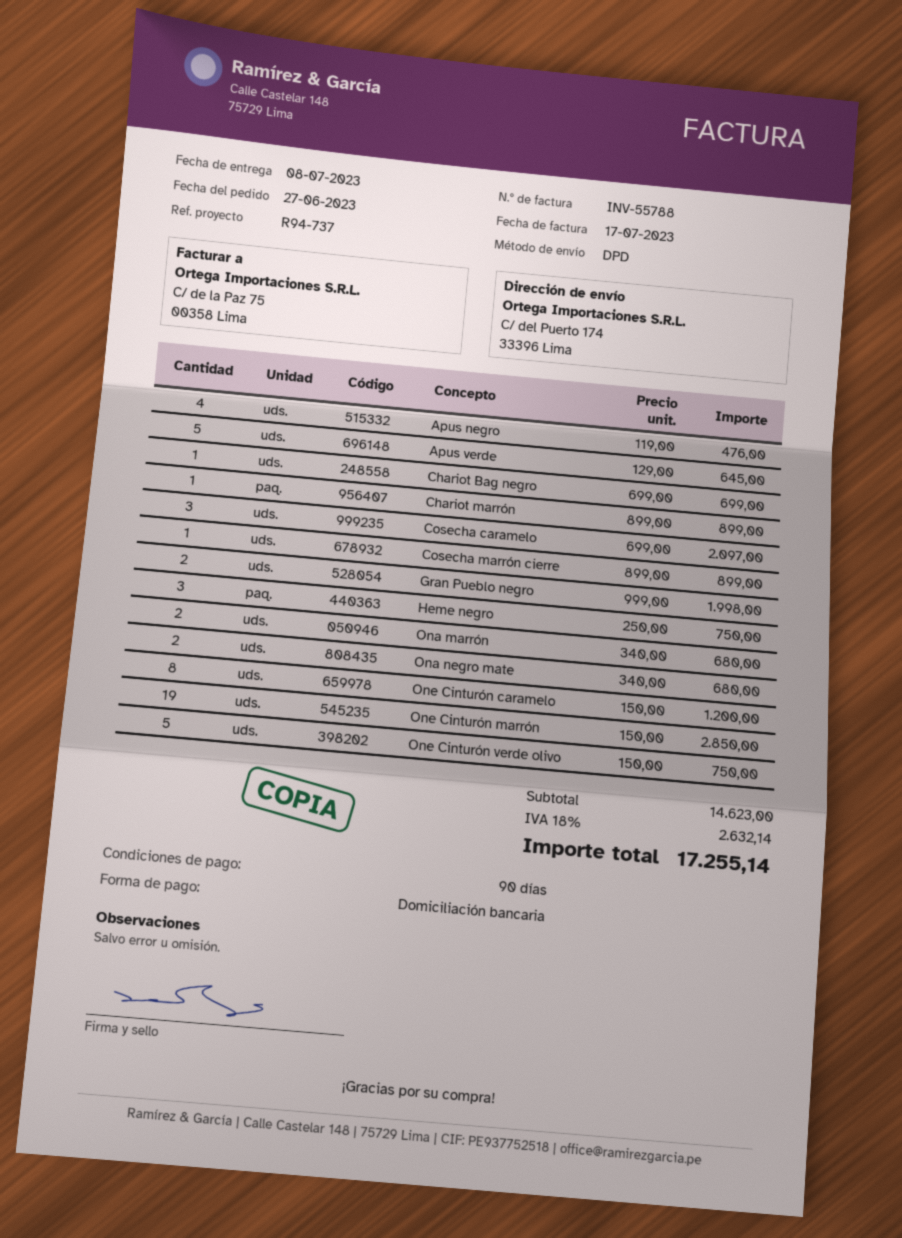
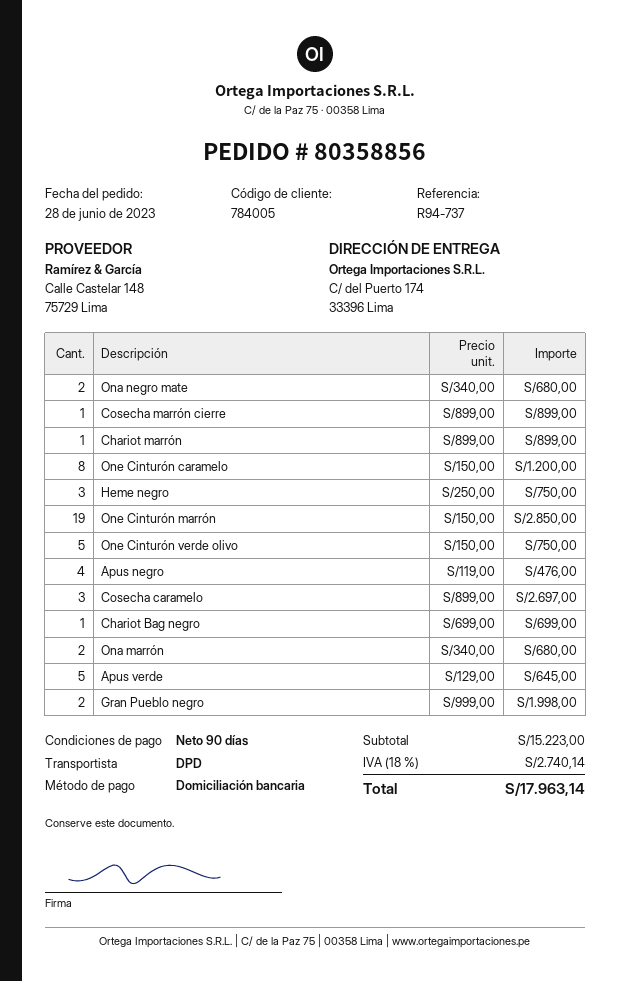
order date: 2023-06-27 -> 2023-06-28
Cosecha caramelo: 3 x 699.00 = 2097.00 -> 3 x 899.00 = 2697.00
subtotal: 14623.00 -> 15223.00
tax: 18% = 2632.14 -> 18% = 2740.14
total: 17255.14 -> 17963.14

